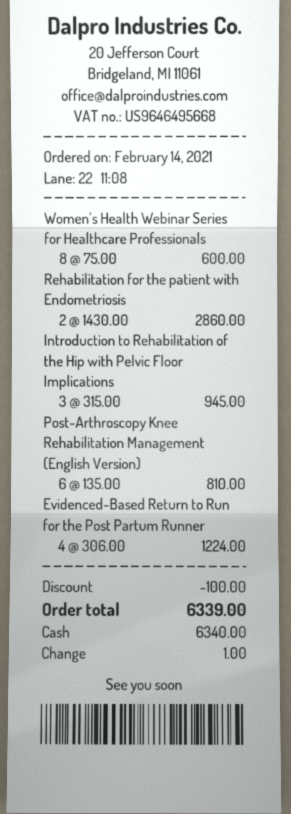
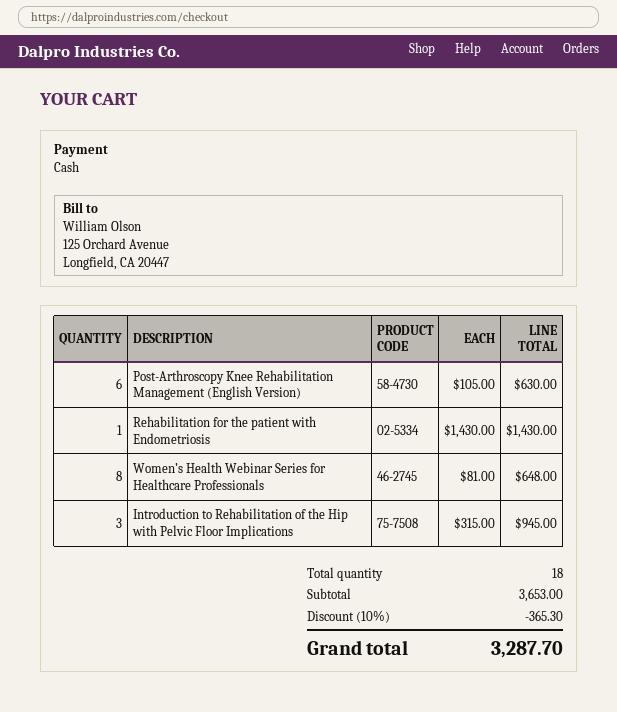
Women’s Health Webinar Series for Healthcare Professionals: 8 x 75.00 = 600.00 -> 8 x 81.00 = 648.00
Rehabilitation for the patient with Endometriosis: 2 x 1430.00 = 2860.00 -> 1 x 1430.00 = 1430.00
Post-Arthroscopy Knee Rehabilitation Management (English Version): 6 x 135.00 = 810.00 -> 6 x 105.00 = 630.00
Evidenced-Based Return to Run for the Post Partum Runner: 4 x 306.00 = 1224.00 -> none
discount: 100.00 -> 365.30
total: 6339.00 -> 3287.70

